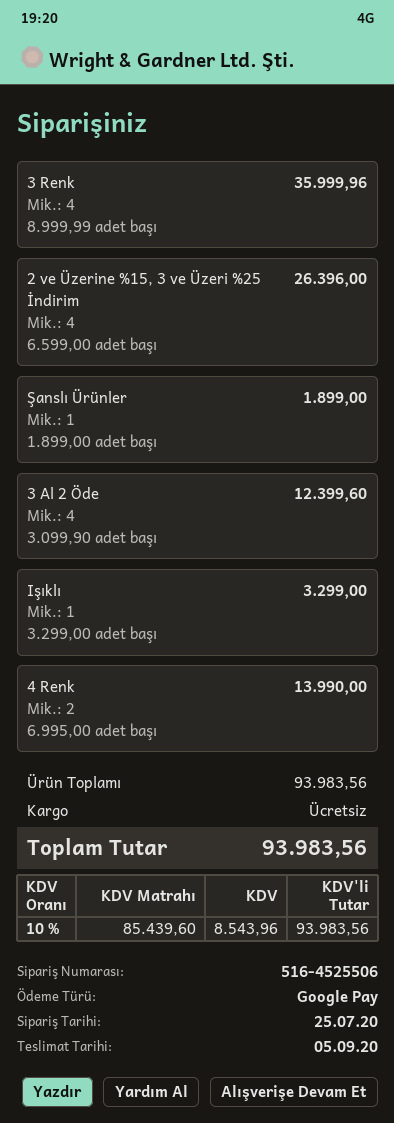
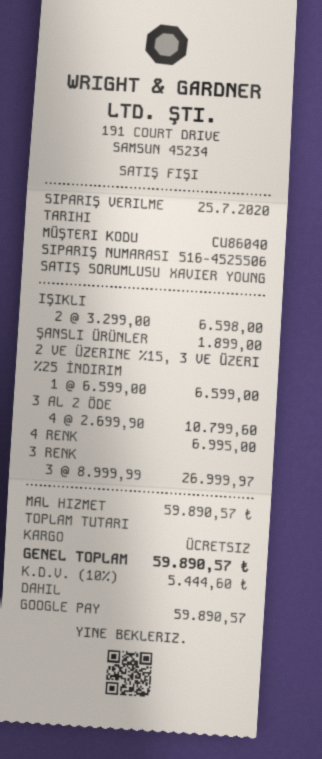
3 Renk: 4 x 8999.99 = 35999.96 -> 3 x 8999.99 = 26999.97
2 ve Üzerine %15, 3 ve Üzeri %25 İndirim: 4 x 6599.00 = 26396.00 -> 1 x 6599.00 = 6599.00
3 Al 2 Öde: 4 x 3099.90 = 12399.60 -> 4 x 2699.90 = 10799.60
Işıklı: 1 x 3299.00 = 3299.00 -> 2 x 3299.00 = 6598.00
4 Renk: 2 x 6995.00 = 13990.00 -> 1 x 6995.00 = 6995.00
subtotal: 93983.56 -> 59890.57
tax: 10% = 8543.96 -> 10% = 5444.60
total: 93983.56 -> 59890.57

